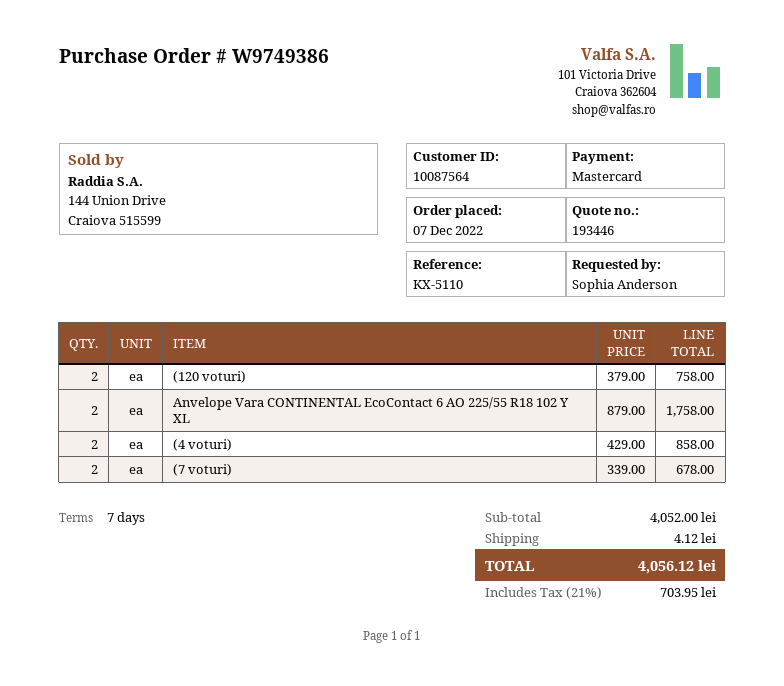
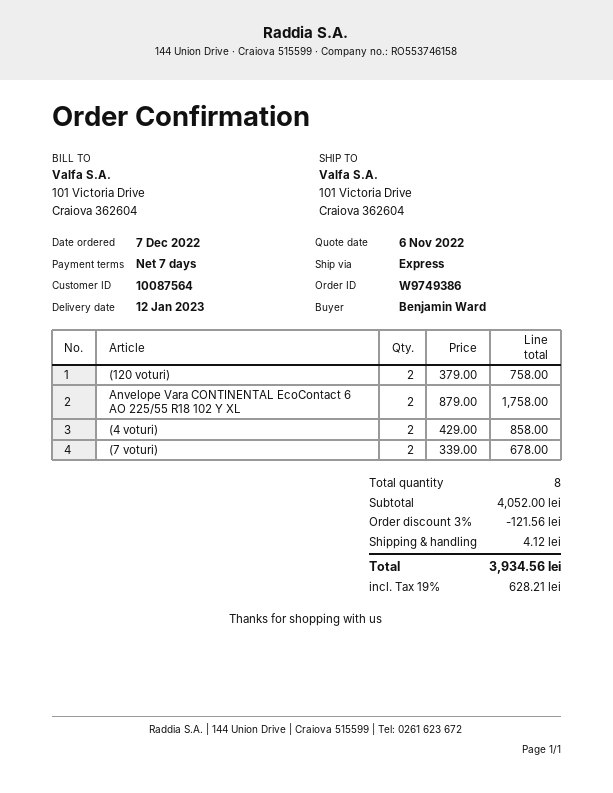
ordered by: Sophia Anderson -> Benjamin Ward
discount: none -> 3% = 121.56
tax: 21% = 703.95 -> 19% = 628.21
total: 4056.12 -> 3934.56

